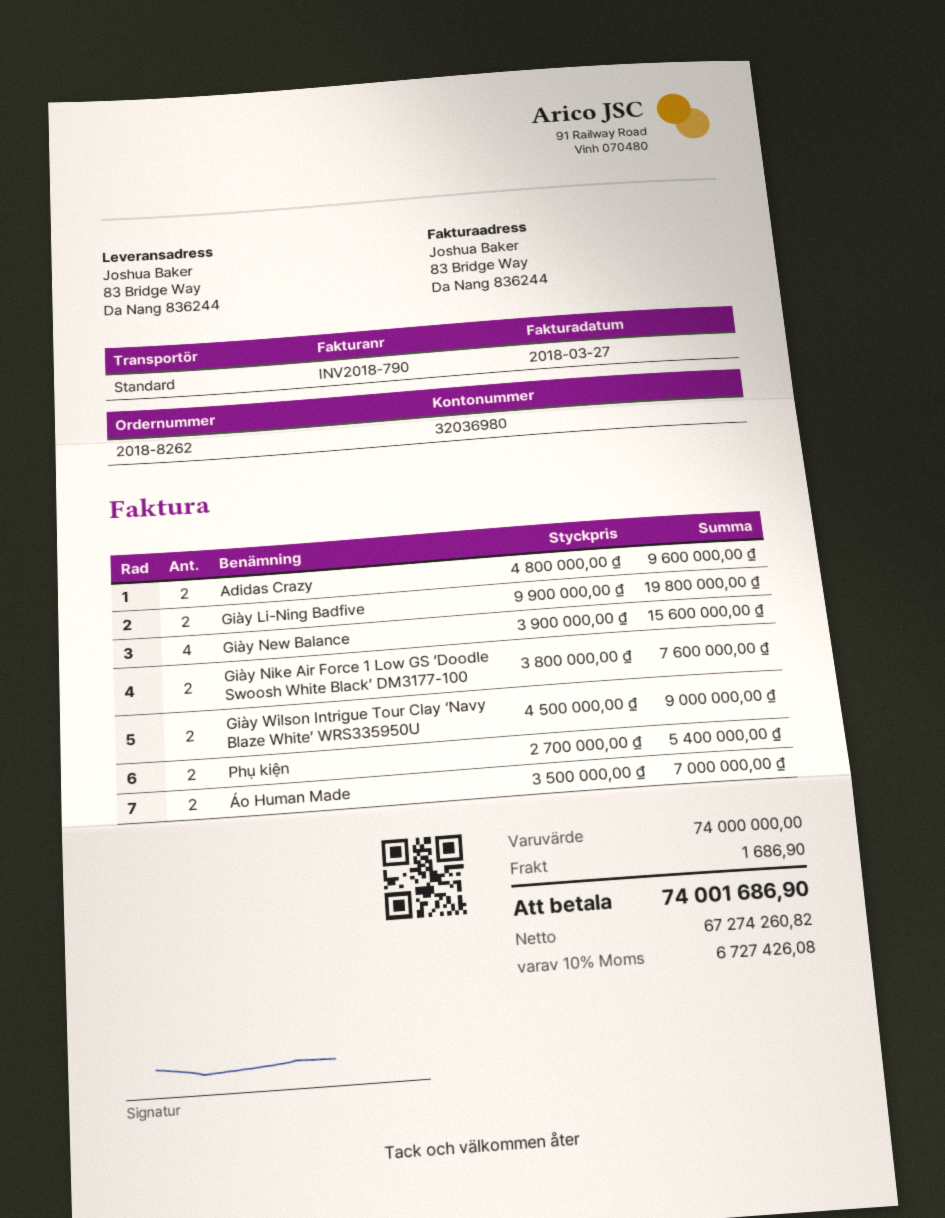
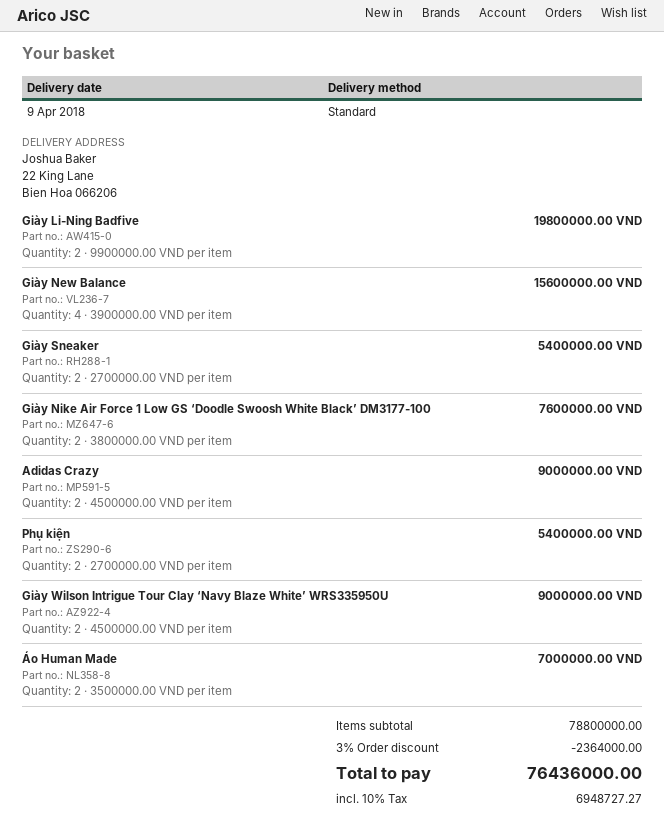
ship to: 83 Bridge Way, Da Nang 836244 -> 22 King Lane, Bien Hoa 066206
Adidas Crazy: 2 x 4800000.00 = 9600000.00 -> 2 x 4500000.00 = 9000000.00
Giày Sneaker: none -> 2 x 2700000.00 = 5400000.00
subtotal: 74000000.00 -> 78800000.00
discount: none -> 3% = 2364000.00
shipping: 1686.90 -> none
tax: 10% = 6727426.08 -> 10% = 6948727.27
total: 74001686.90 -> 76436000.00

